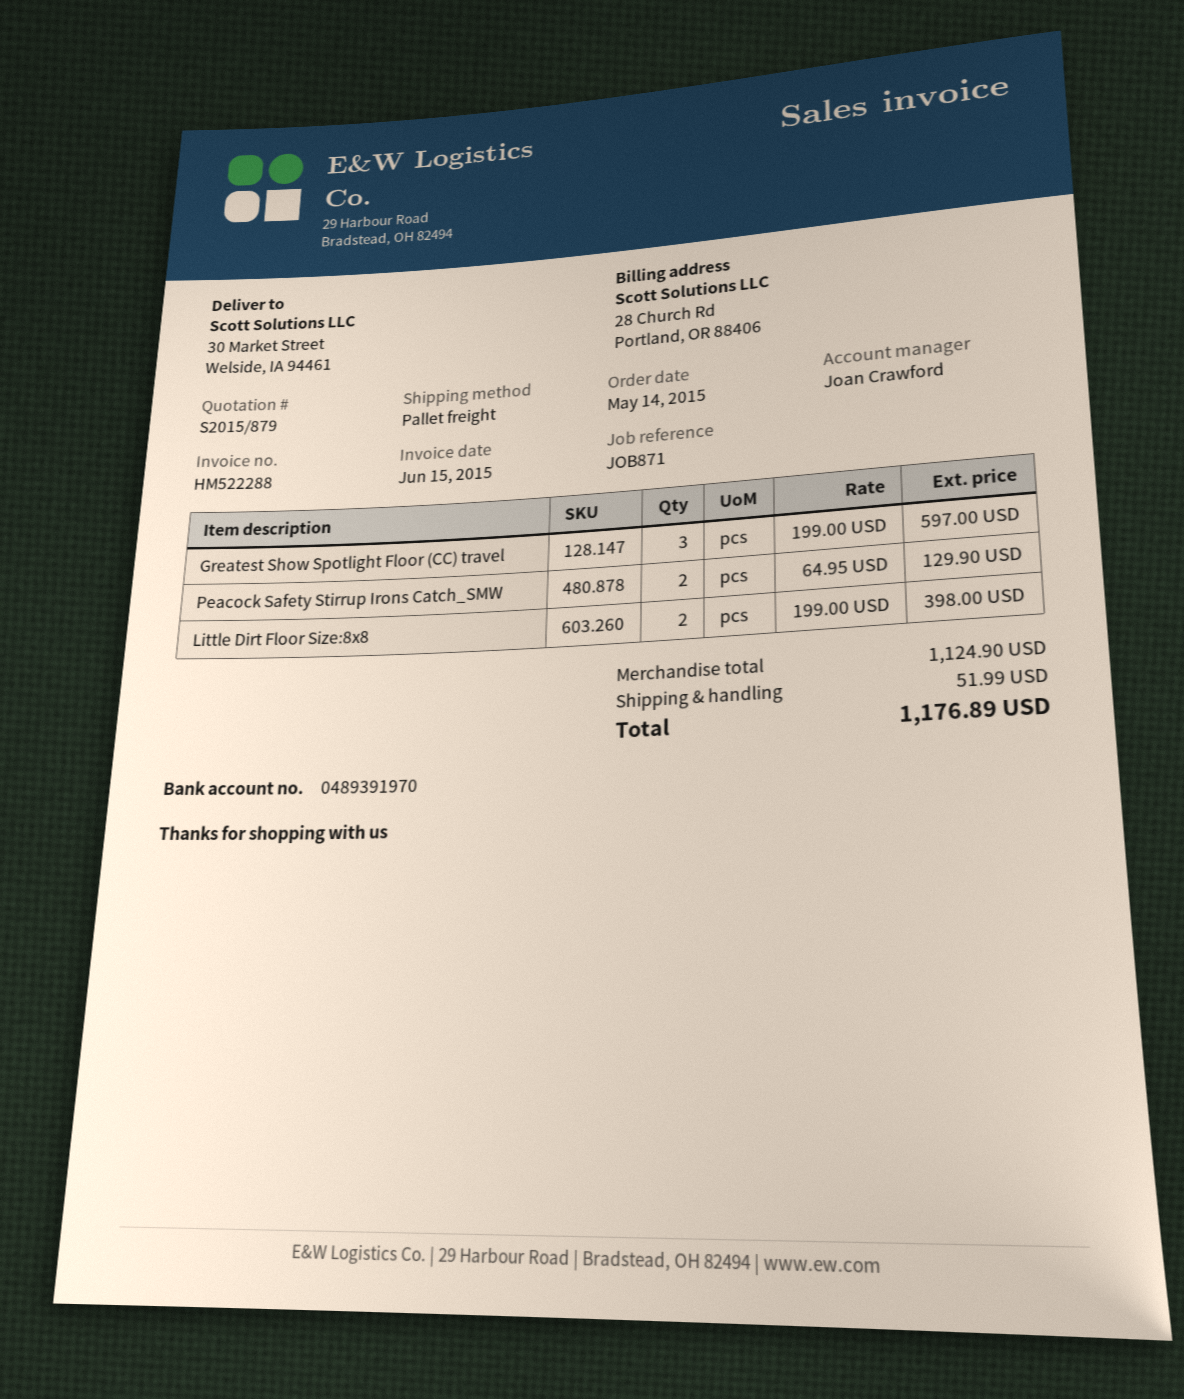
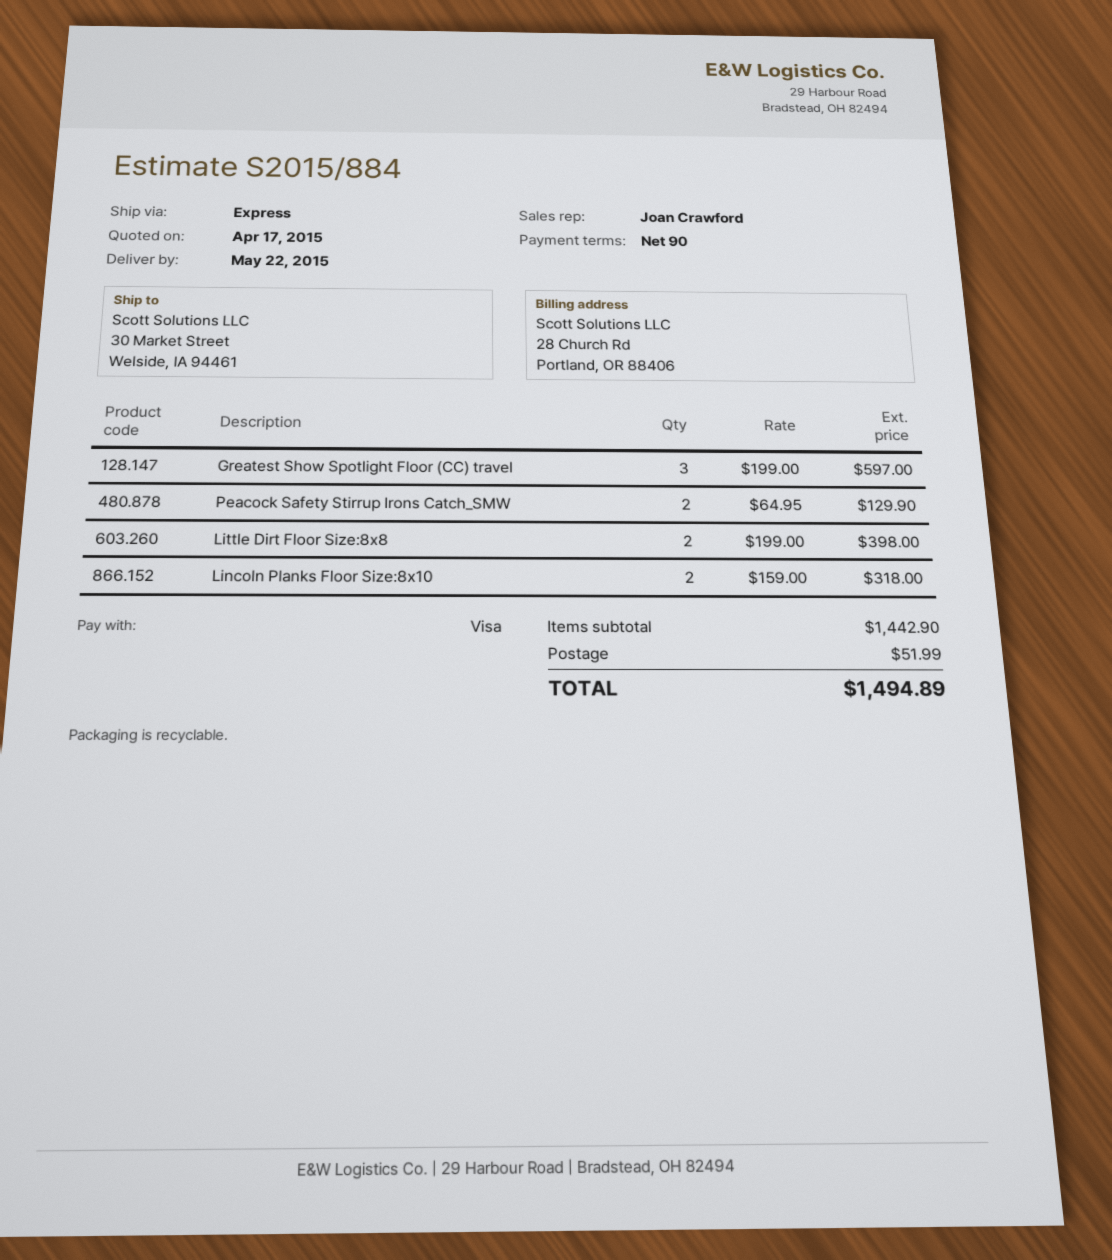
quote number: S2015/879 -> S2015/884
shipping method: pallet freight -> express
Lincoln Planks Floor Size:8x10: none -> 2 x 159.00 = 318.00
subtotal: 1124.90 -> 1442.90
total: 1176.89 -> 1494.89

